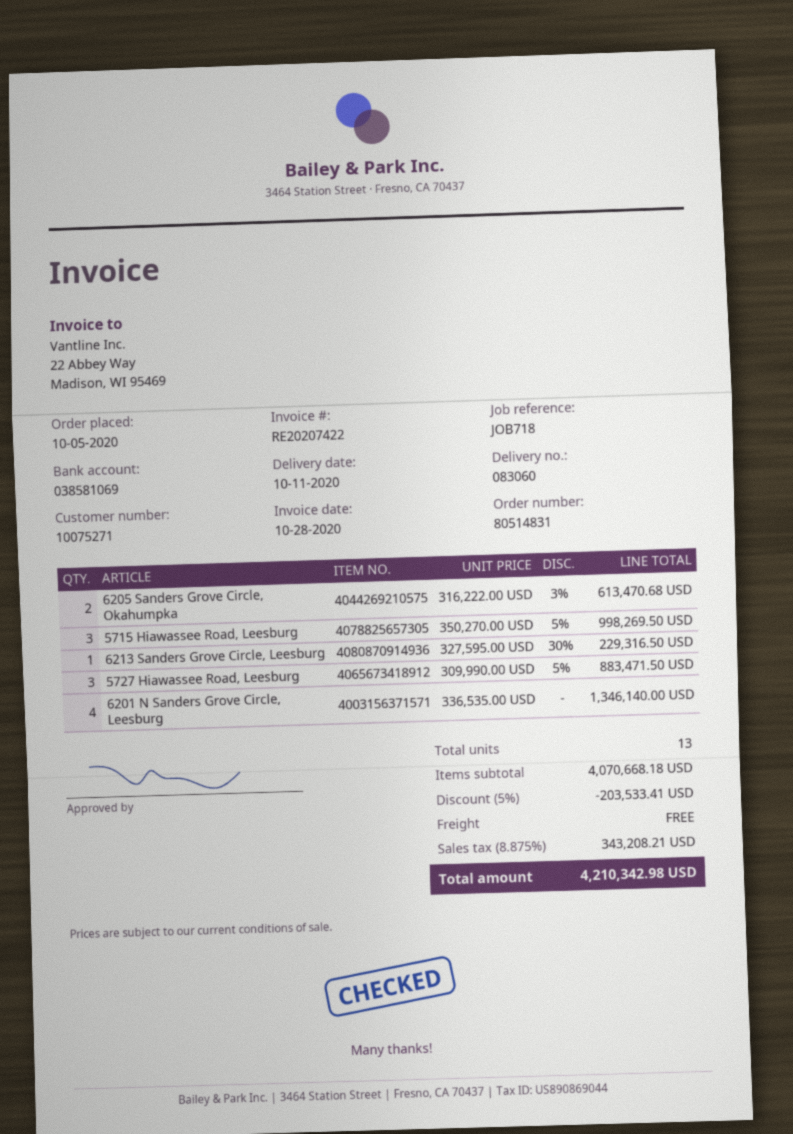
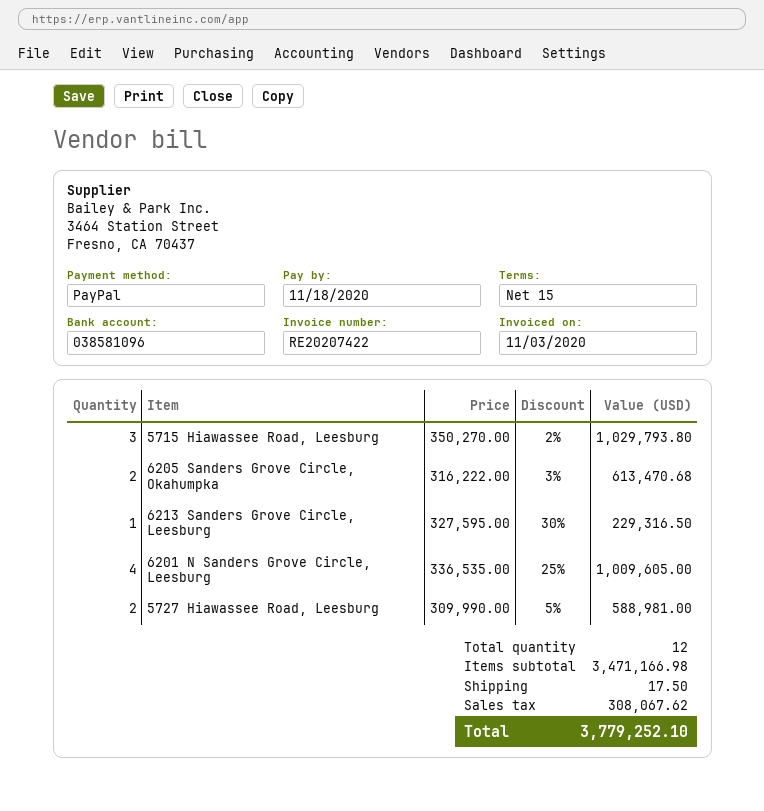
invoice date: 2020-10-28 -> 2020-11-03
bank account: 038581069 -> 038581096
5715 Hiawassee Road, Leesburg: 3 x 350270.00 - 5% = 998269.50 -> 3 x 350270.00 - 2% = 1029793.80
5727 Hiawassee Road, Leesburg: 3 x 309990.00 - 5% = 883471.50 -> 2 x 309990.00 - 5% = 588981.00
6201 N Sanders Grove Circle, Leesburg: 4 x 336535.00 = 1346140.00 -> 4 x 336535.00 - 25% = 1009605.00
total quantity: 13 -> 12
subtotal: 4070668.18 -> 3471166.98
discount: 5% = 203533.41 -> none
shipping: 0.00 -> 17.50
tax: 343208.21 -> 308067.62
total: 4210342.98 -> 3779252.10

